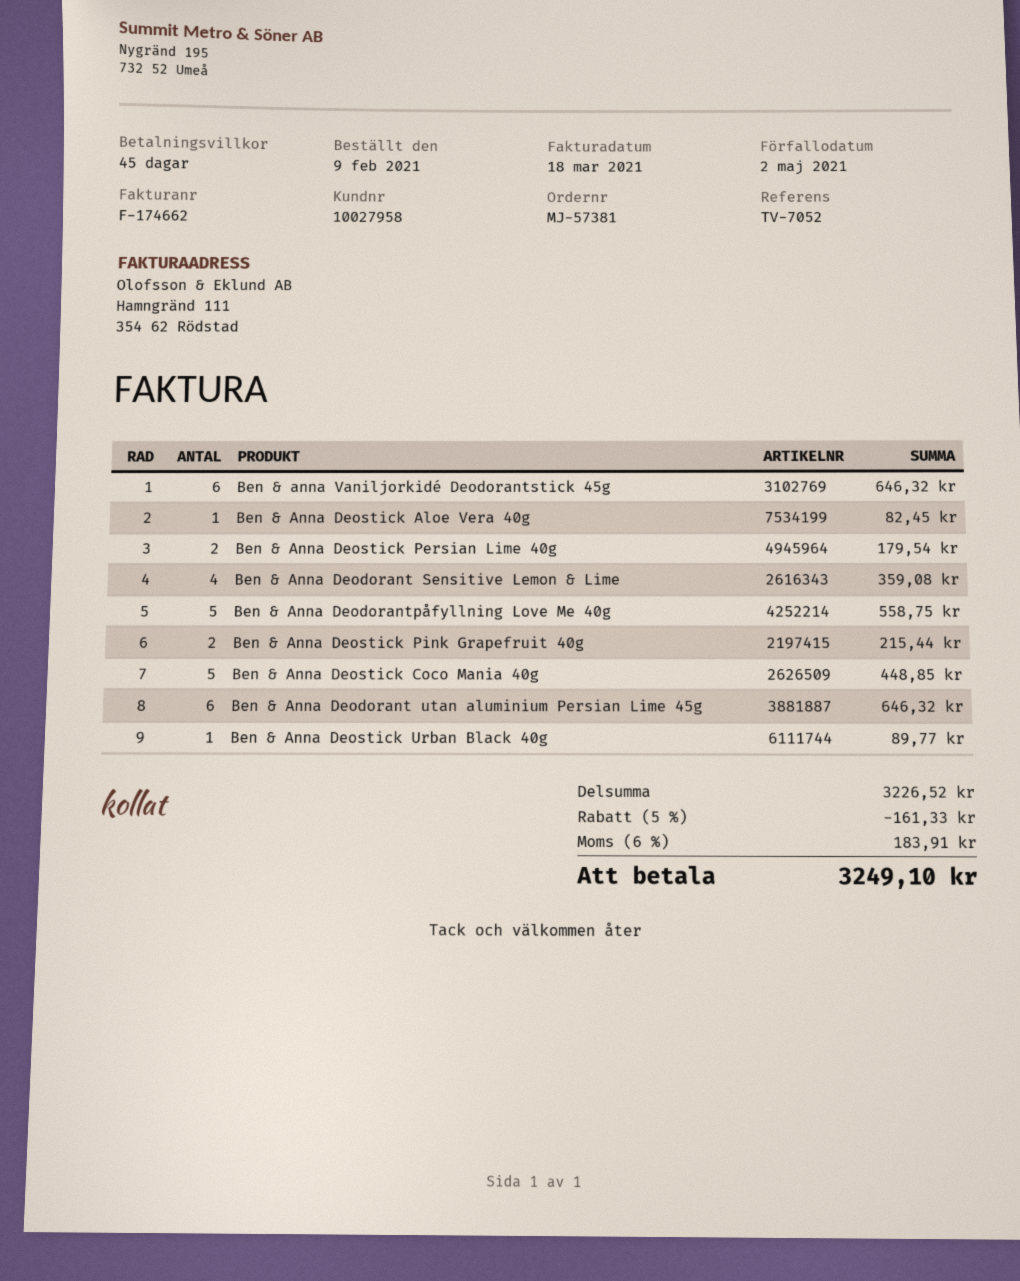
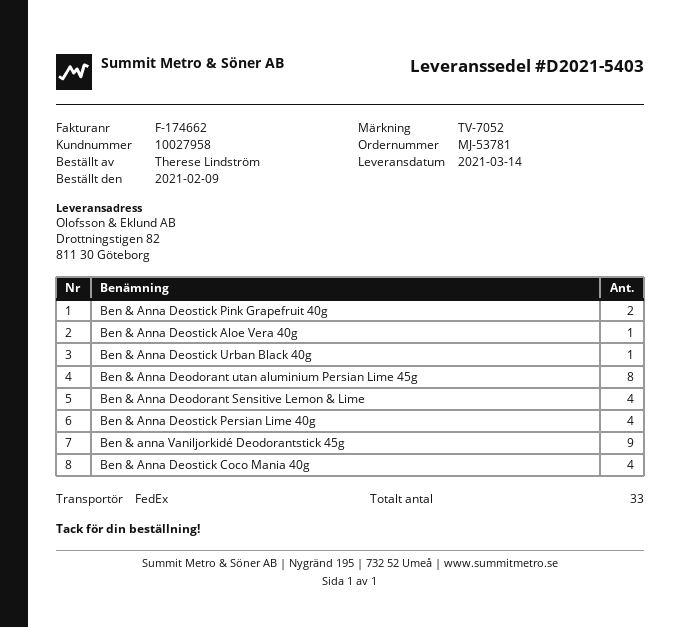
order number: MJ-57381 -> MJ-53781
Ben & anna Vaniljorkidé Deodorantstick 45g: 6 -> 9
Ben & Anna Deostick Persian Lime 40g: 2 -> 4
Ben & Anna Deodorantpåfyllning Love Me 40g: 5 -> none
Ben & Anna Deostick Coco Mania 40g: 5 -> 4
Ben & Anna Deodorant utan aluminium Persian Lime 45g: 6 -> 8

